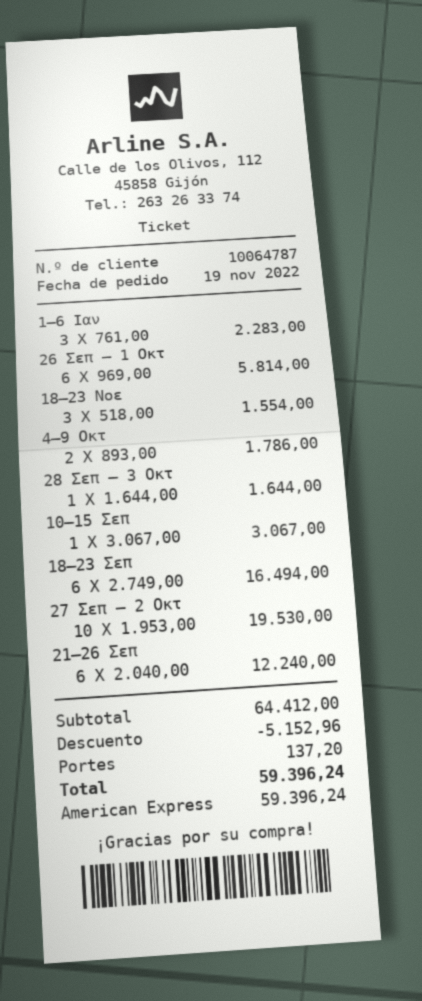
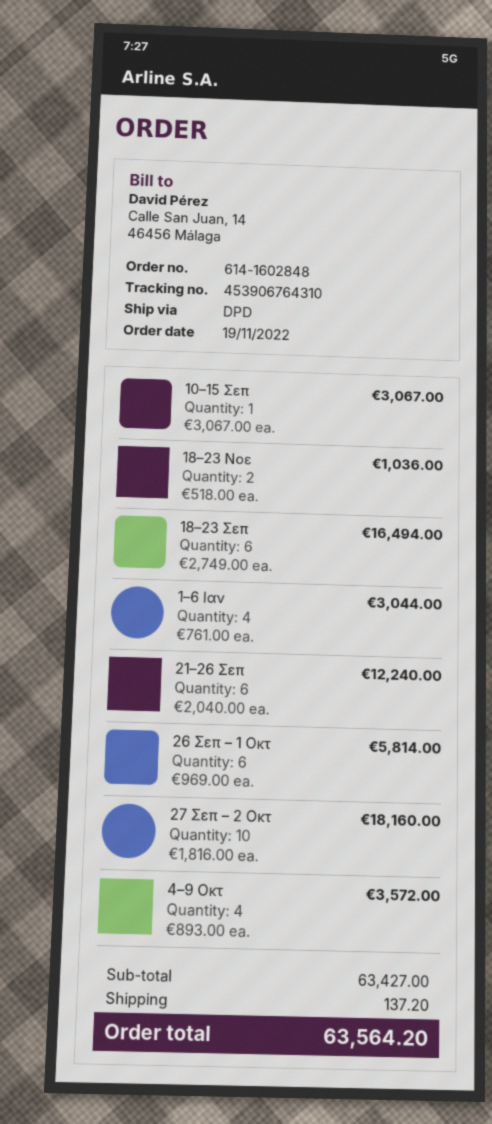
1–6 Ιαν: 3 x 761.00 = 2283.00 -> 4 x 761.00 = 3044.00
18–23 Νοε: 3 x 518.00 = 1554.00 -> 2 x 518.00 = 1036.00
4–9 Οκτ: 2 x 893.00 = 1786.00 -> 4 x 893.00 = 3572.00
28 Σεπ – 3 Οκτ: 1 x 1644.00 = 1644.00 -> none
27 Σεπ – 2 Οκτ: 10 x 1953.00 = 19530.00 -> 10 x 1816.00 = 18160.00
subtotal: 64412.00 -> 63427.00
discount: 5152.96 -> none
total: 59396.24 -> 63564.20

